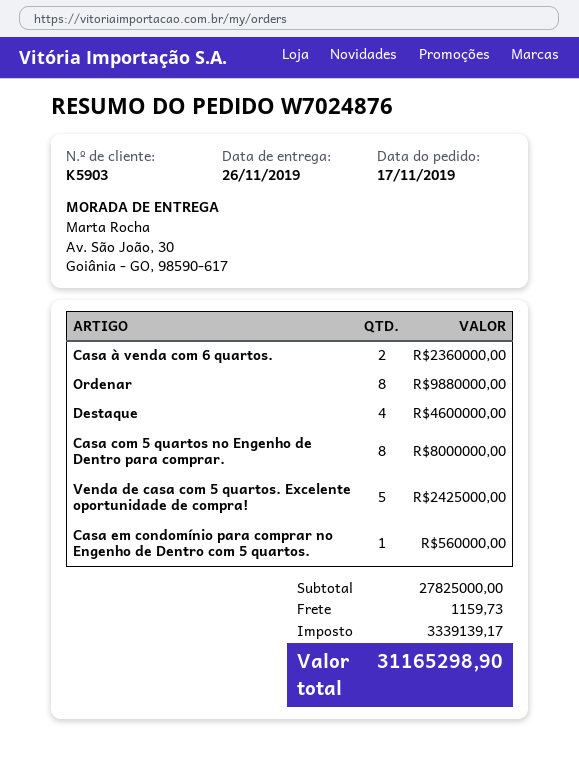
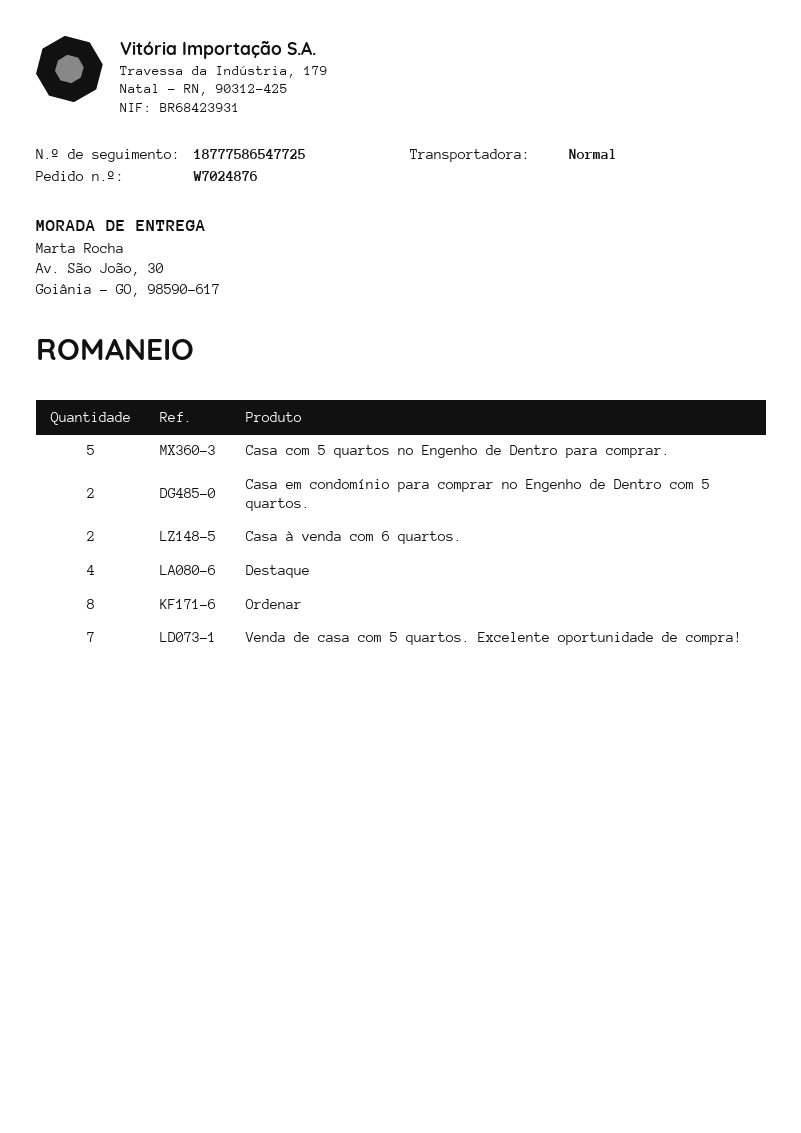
Casa com 5 quartos no Engenho de Dentro para comprar.: 8 -> 5
Venda de casa com 5 quartos. Excelente oportunidade de compra!: 5 -> 7
Casa em condomínio para comprar no Engenho de Dentro com 5 quartos.: 1 -> 2

